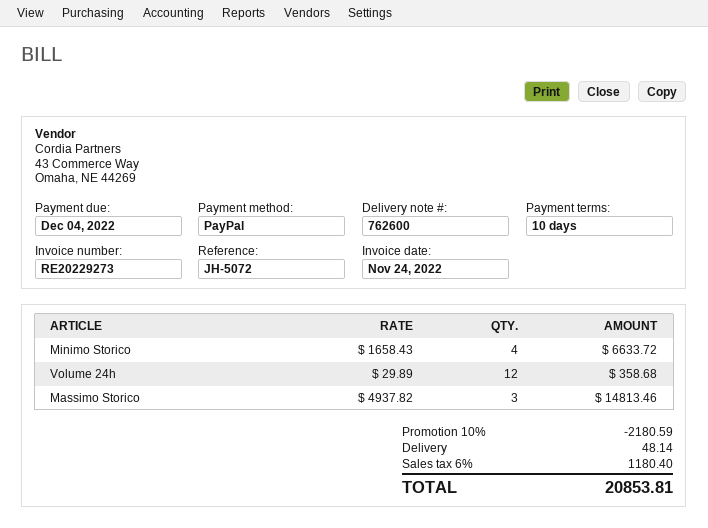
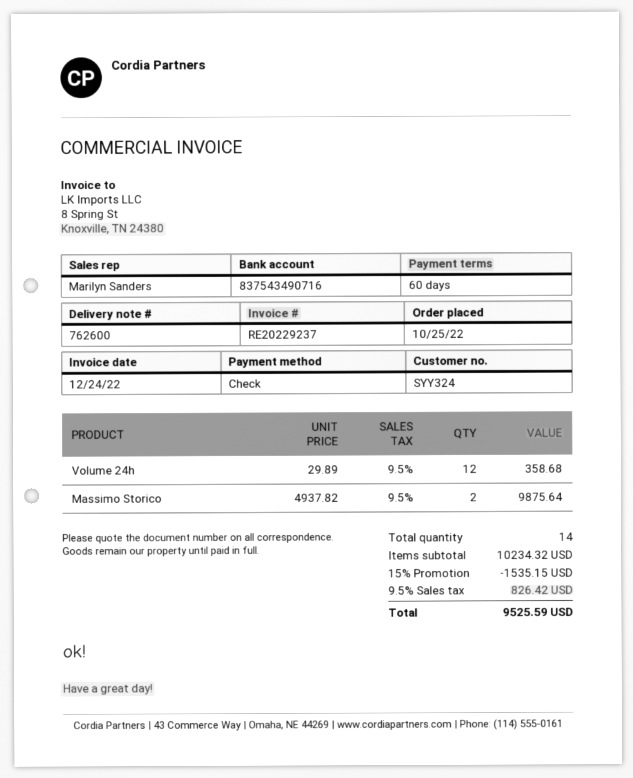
invoice number: RE20229273 -> RE20229237
invoice date: 2022-11-24 -> 2022-12-24
payment terms: 10 days -> 60 days
payment method: PayPal -> cheque
Minimo Storico: 4 x 1658.43 = 6633.72 -> none
Massimo Storico: 3 x 4937.82 = 14813.46 -> 2 x 4937.82 = 9875.64
discount: 10% = 2180.59 -> 15% = 1535.15
shipping: 48.14 -> none
tax: 6% = 1180.40 -> 9.5% = 826.42
total: 20853.81 -> 9525.59

